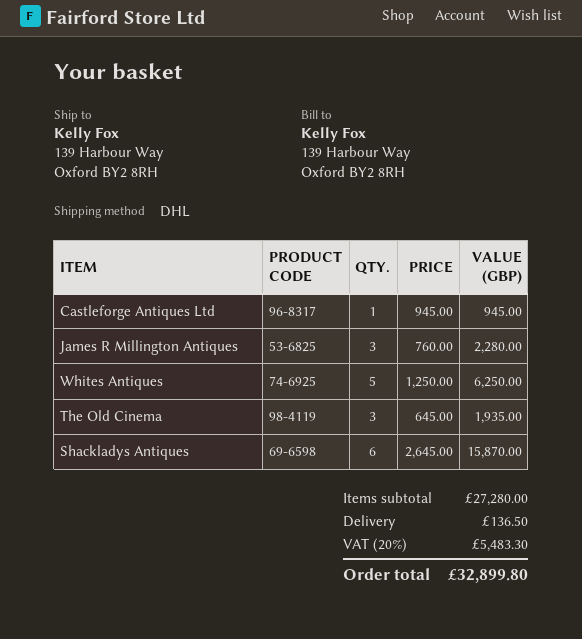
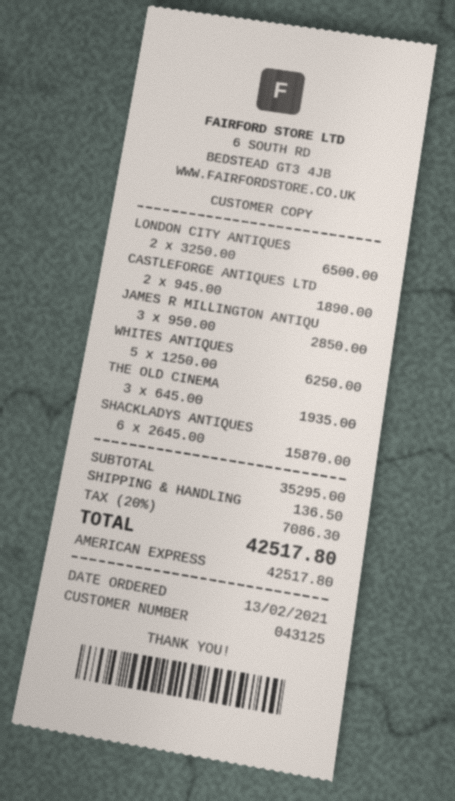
Castleforge Antiques Ltd: 1 x 945.00 = 945.00 -> 2 x 945.00 = 1890.00
James R Millington Antiques: 3 x 760.00 = 2280.00 -> 3 x 950.00 = 2850.00
LONDON CITY ANTIQUES: none -> 2 x 3250.00 = 6500.00
subtotal: 27280.00 -> 35295.00
tax: 20% = 5483.30 -> 20% = 7086.30
total: 32899.80 -> 42517.80

